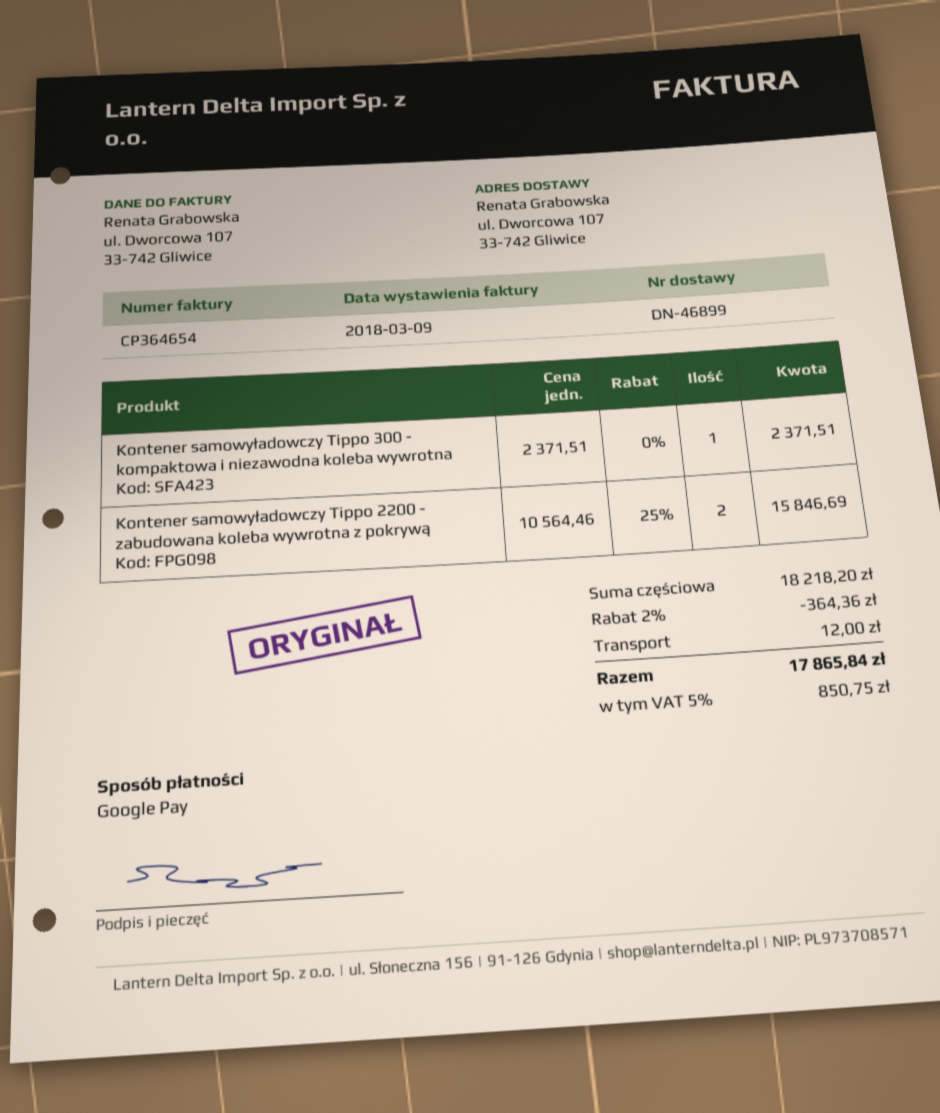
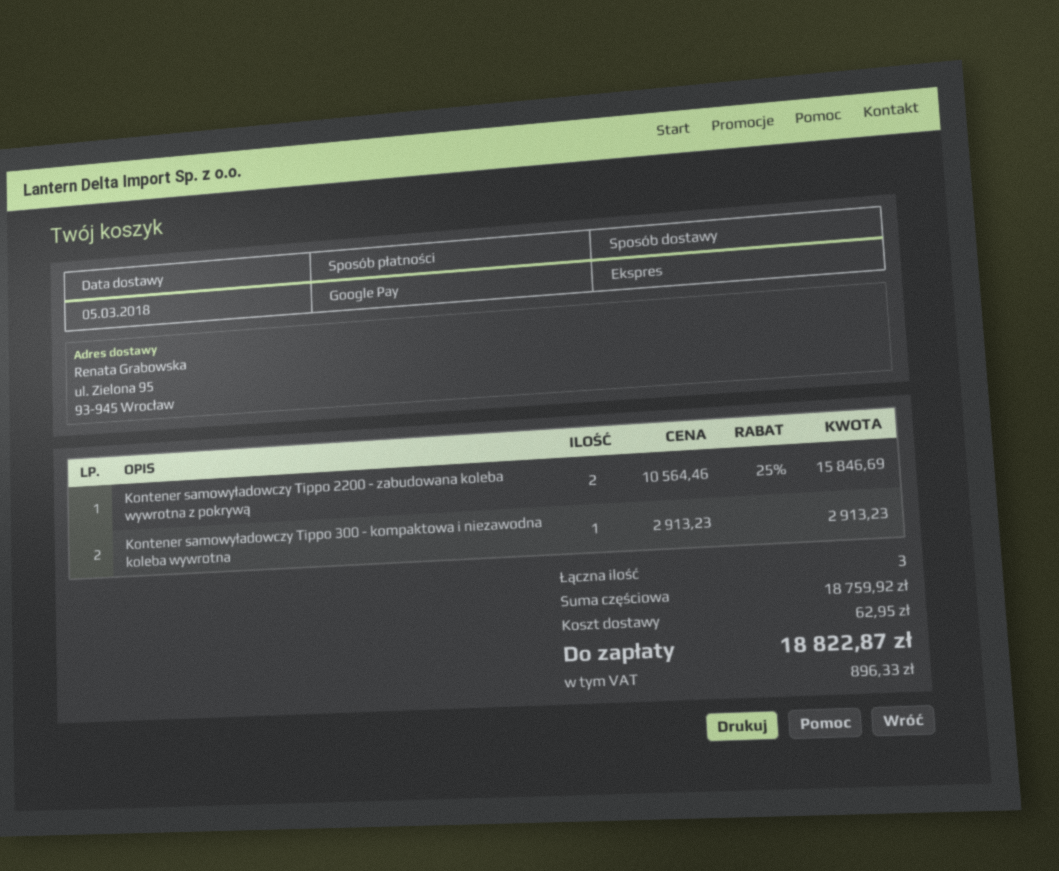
ship to: ul. Dworcowa 107, 33-742 Gliwice -> ul. Zielona 95, 93-945 Wrocław
Kontener samowyładowczy Tippo 300 - kompaktowa i niezawodna koleba wywrotna: 1 x 2371.51 = 2371.51 -> 1 x 2913.23 = 2913.23
subtotal: 18218.20 -> 18759.92
discount: 2% = 364.36 -> none
shipping: 12.00 -> 62.95
tax: 850.75 -> 896.33
total: 17865.84 -> 18822.87

